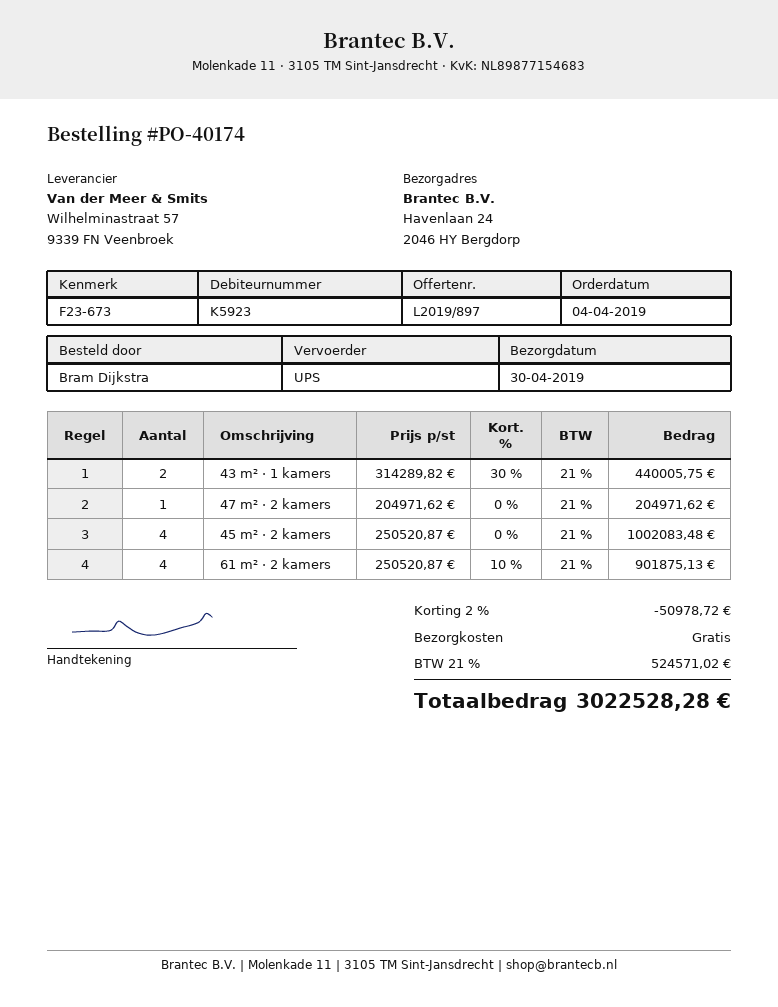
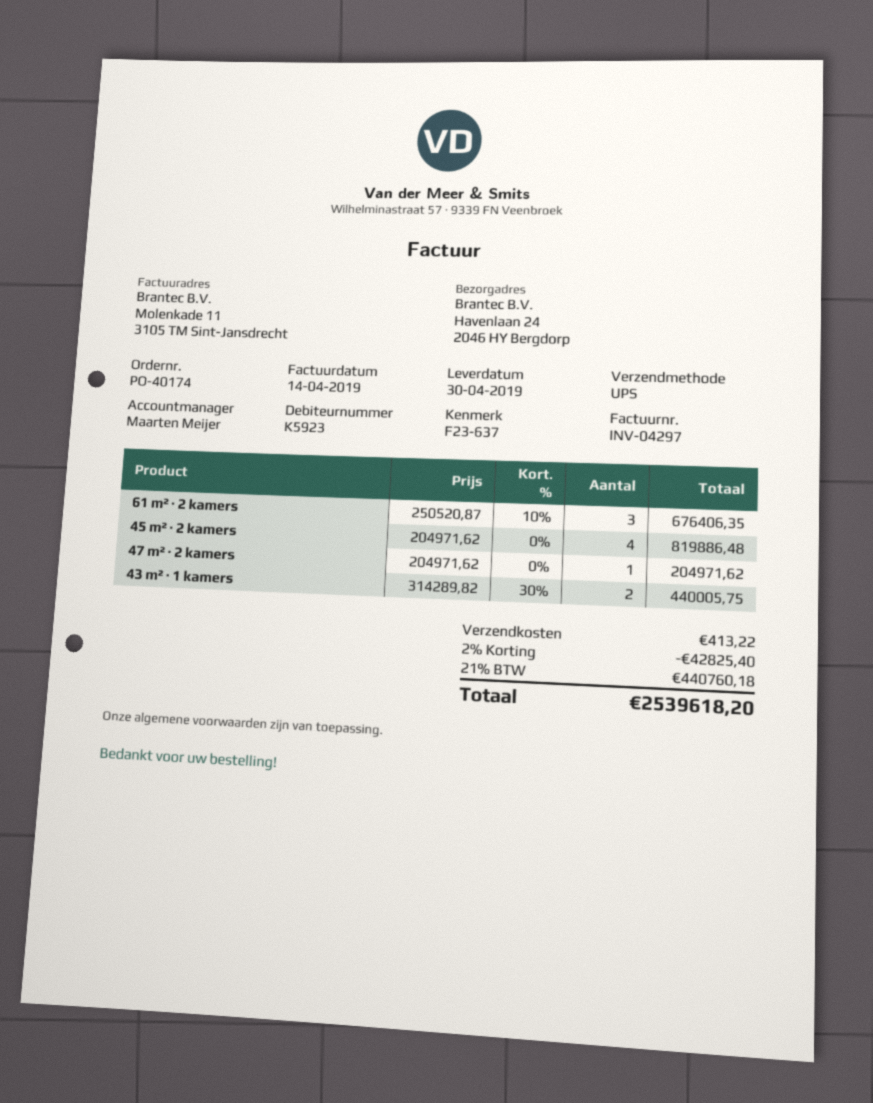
reference: F23-673 -> F23-637
45 m² · 2 kamers: 4 x 250520.87 = 1002083.48 -> 4 x 204971.62 = 819886.48
61 m² · 2 kamers: 4 x 250520.87 - 10% = 901875.13 -> 3 x 250520.87 - 10% = 676406.35
discount: 2% = 50978.72 -> 2% = 42825.40
shipping: 0.00 -> 413.22
tax: 21% = 524571.02 -> 21% = 440760.18
total: 3022528.28 -> 2539618.20

